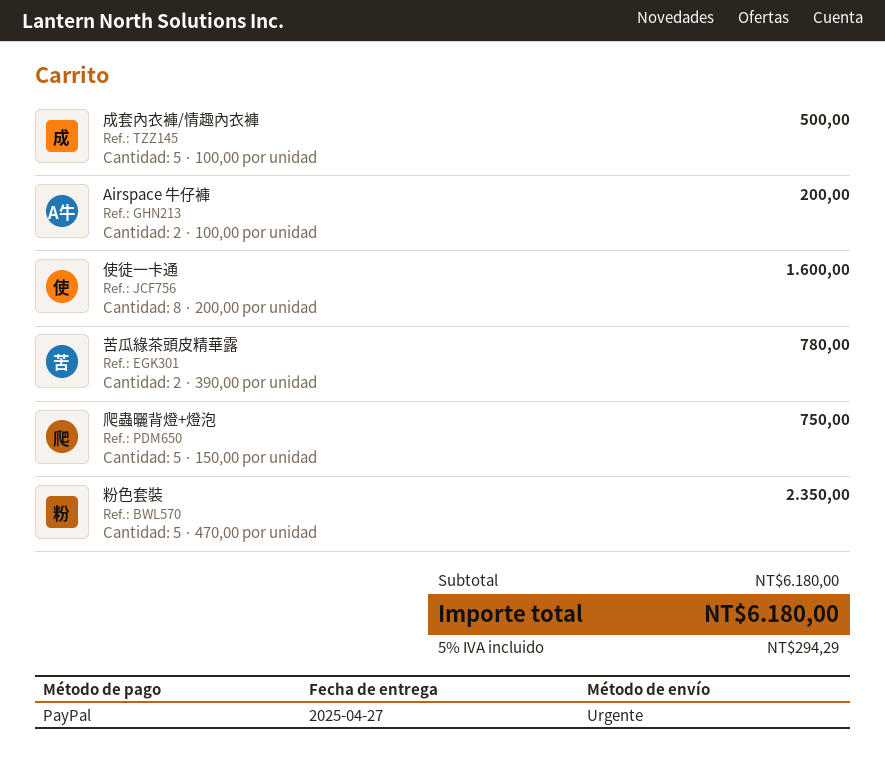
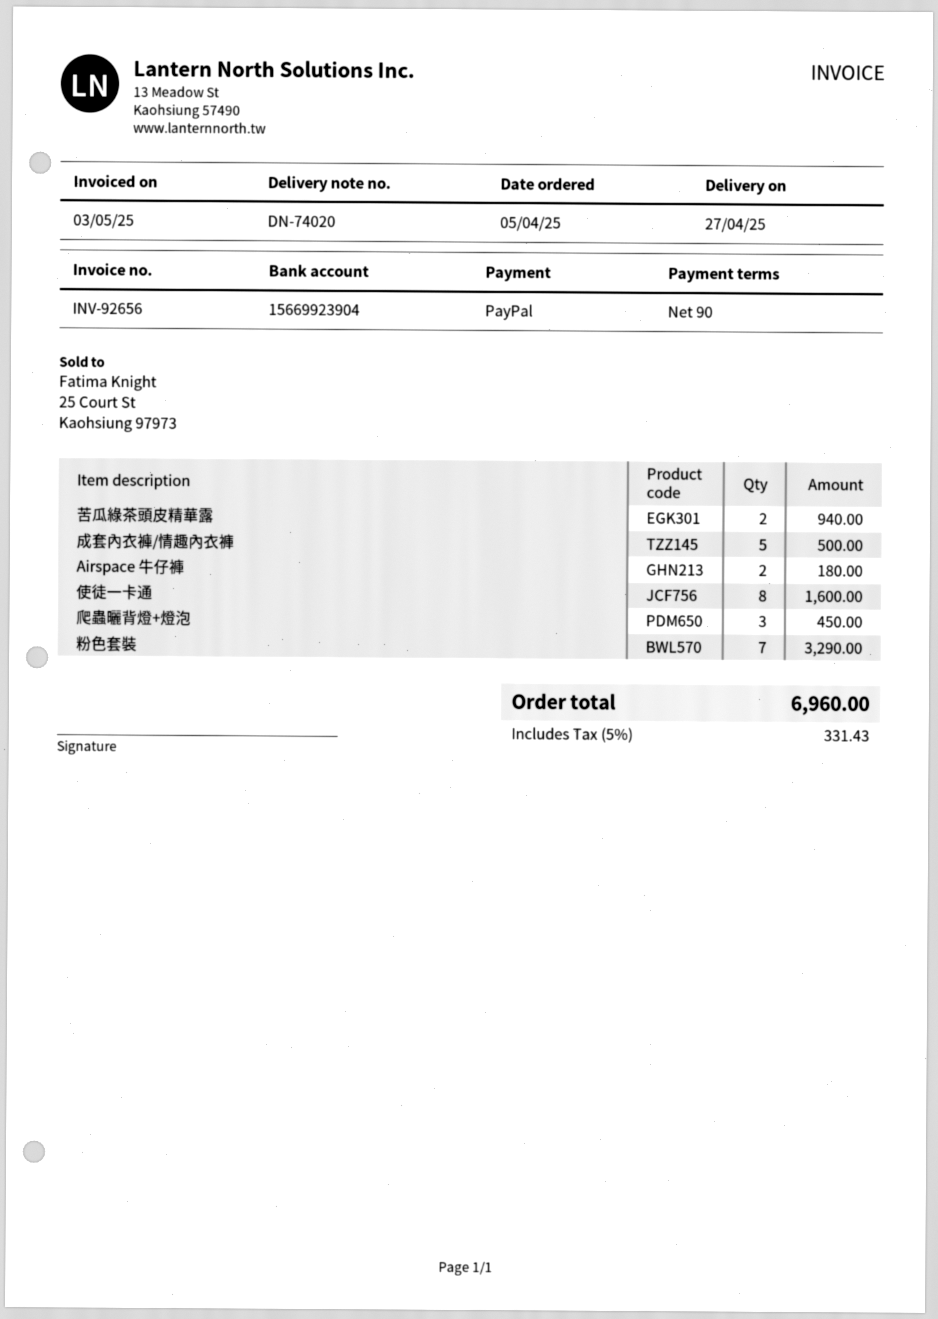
Airspace 牛仔褲: 2 for 200.00 -> 2 for 180.00
苦瓜綠茶頭皮精華露: 2 for 780.00 -> 2 for 940.00
爬蟲曬背燈+燈泡: 5 for 750.00 -> 3 for 450.00
粉色套裝: 5 for 2350.00 -> 7 for 3290.00
tax: 5% = 294.29 -> 5% = 331.43
total: 6180.00 -> 6960.00

